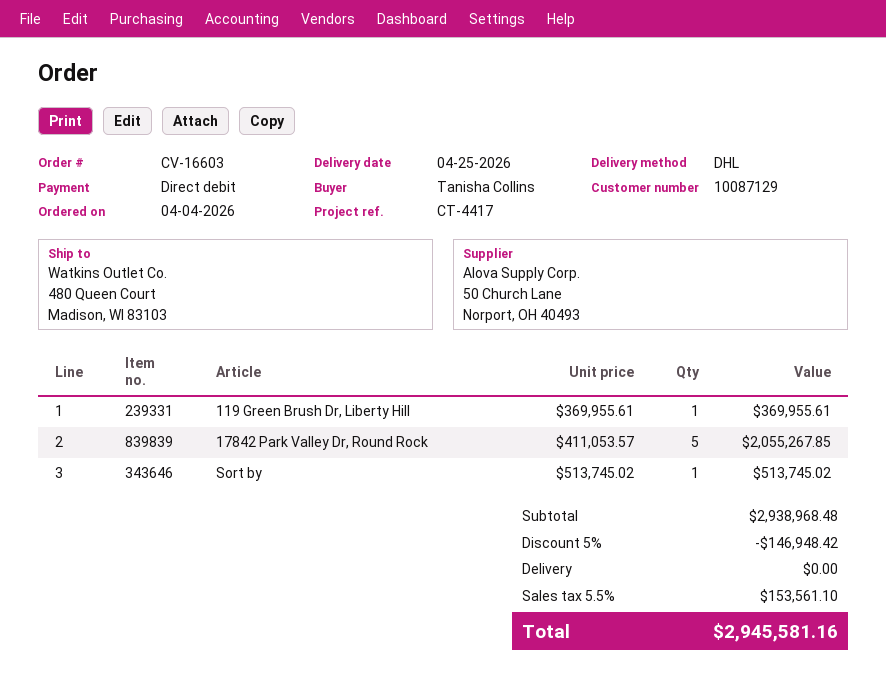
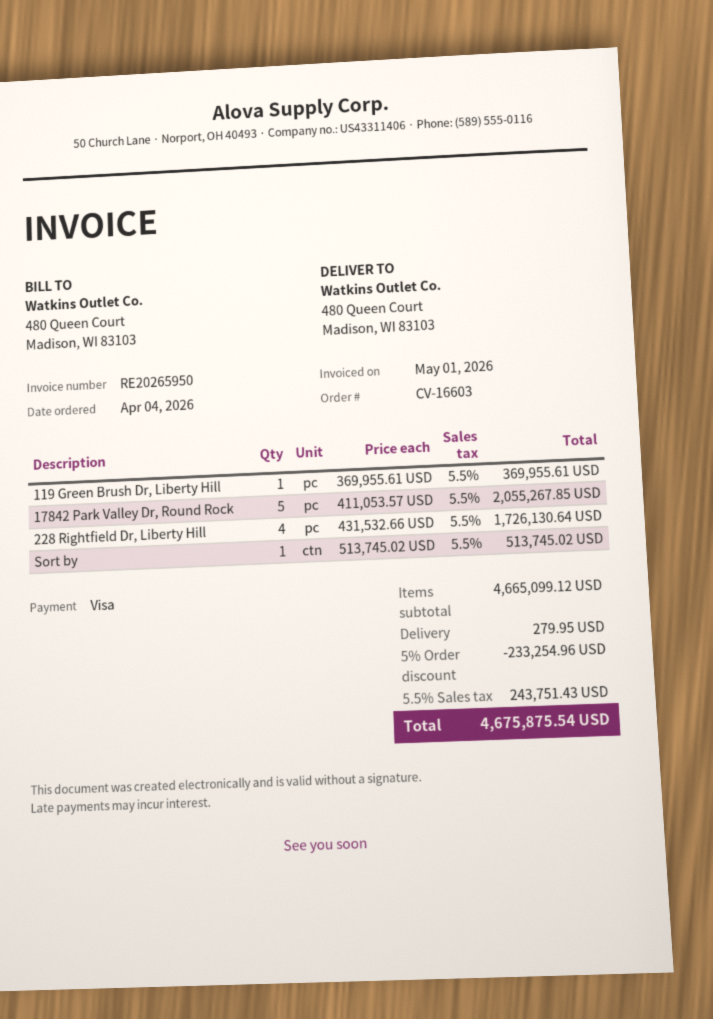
payment method: direct debit -> Visa
228 Rightfield Dr, Liberty Hill: none -> 4 x 431532.66 = 1726130.64
subtotal: 2938968.48 -> 4665099.12
discount: 5% = 146948.42 -> 5% = 233254.96
shipping: 0.00 -> 279.95
tax: 5.5% = 153561.10 -> 5.5% = 243751.43
total: 2945581.16 -> 4675875.54

